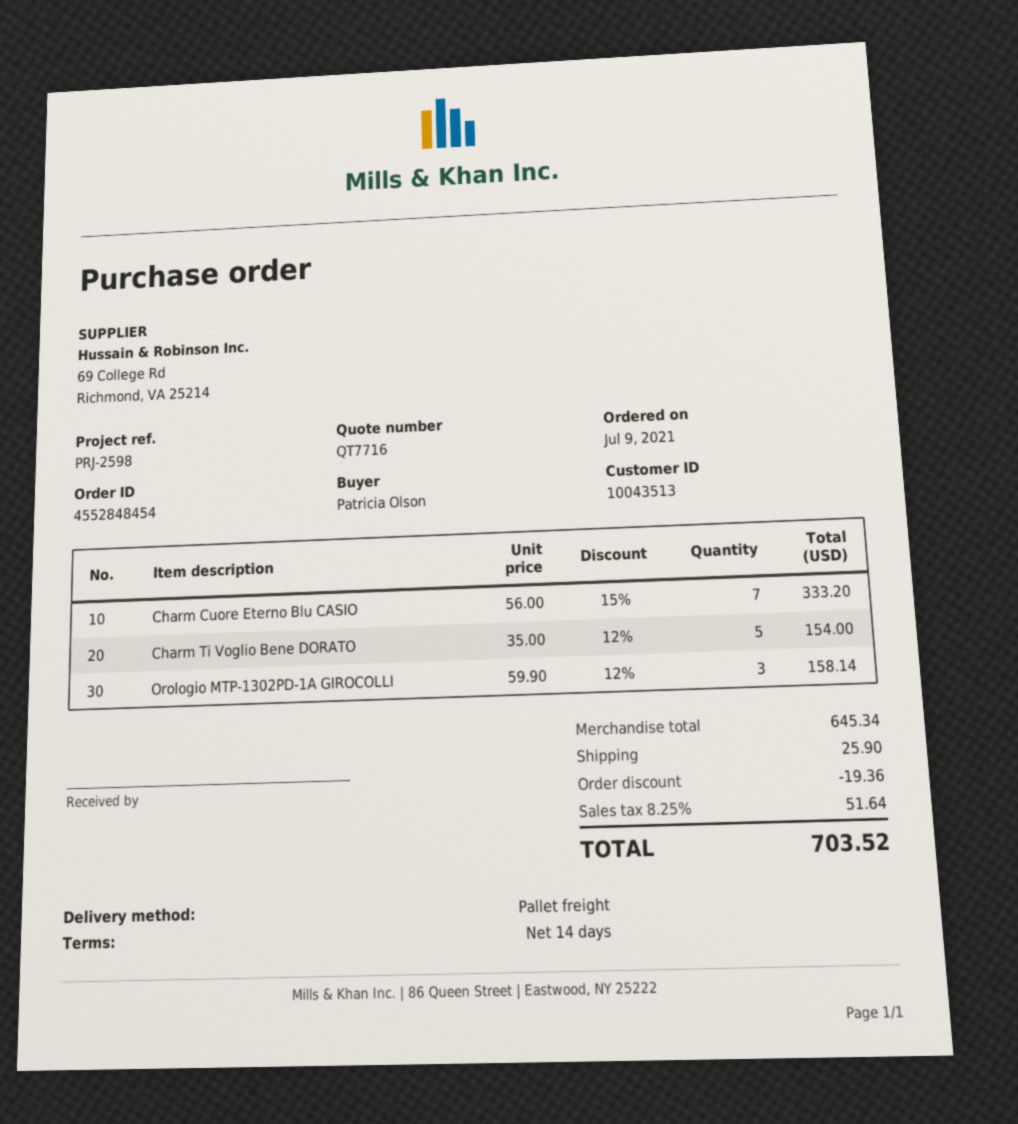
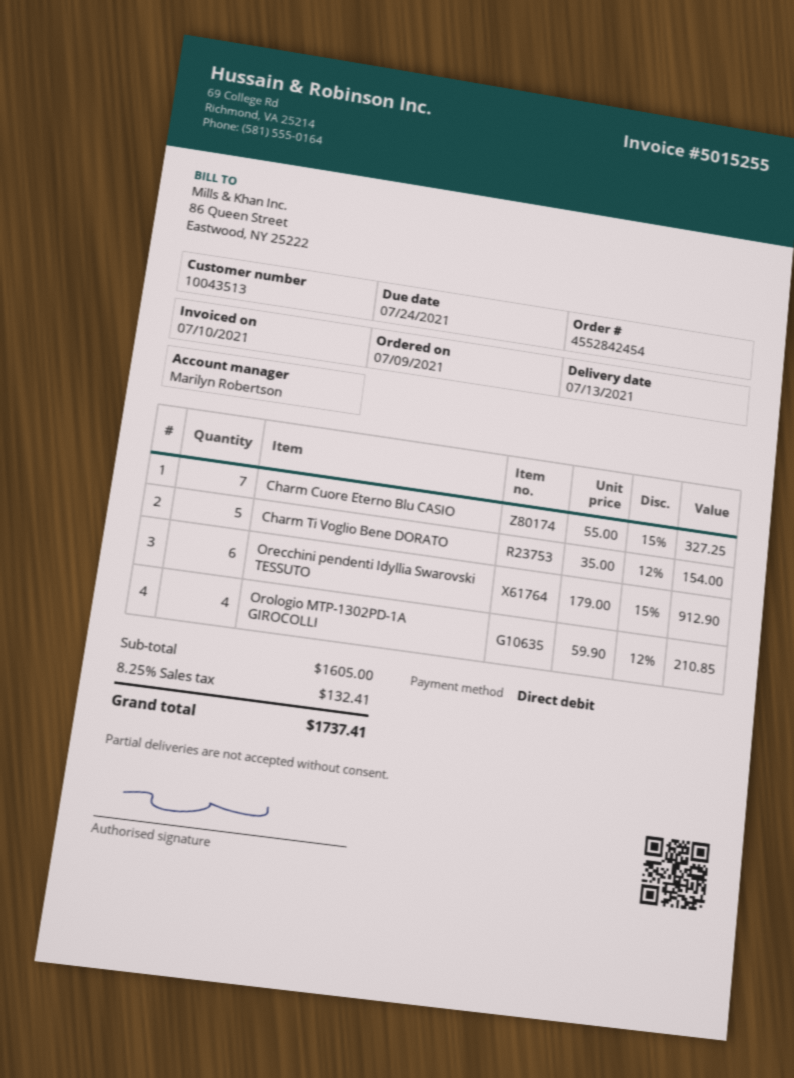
order number: 4552848454 -> 4552842454
Charm Cuore Eterno Blu CASIO: 7 x 56.00 - 15% = 333.20 -> 7 x 55.00 - 15% = 327.25
Orologio MTP-1302PD-1A GIROCOLLI: 3 x 59.90 - 12% = 158.14 -> 4 x 59.90 - 12% = 210.85
Orecchini pendenti Idyllia Swarovski TESSUTO: none -> 6 x 179.00 - 15% = 912.90
subtotal: 645.34 -> 1605.00
discount: 19.36 -> none
shipping: 25.90 -> none
tax: 8.25% = 51.64 -> 8.25% = 132.41
total: 703.52 -> 1737.41

